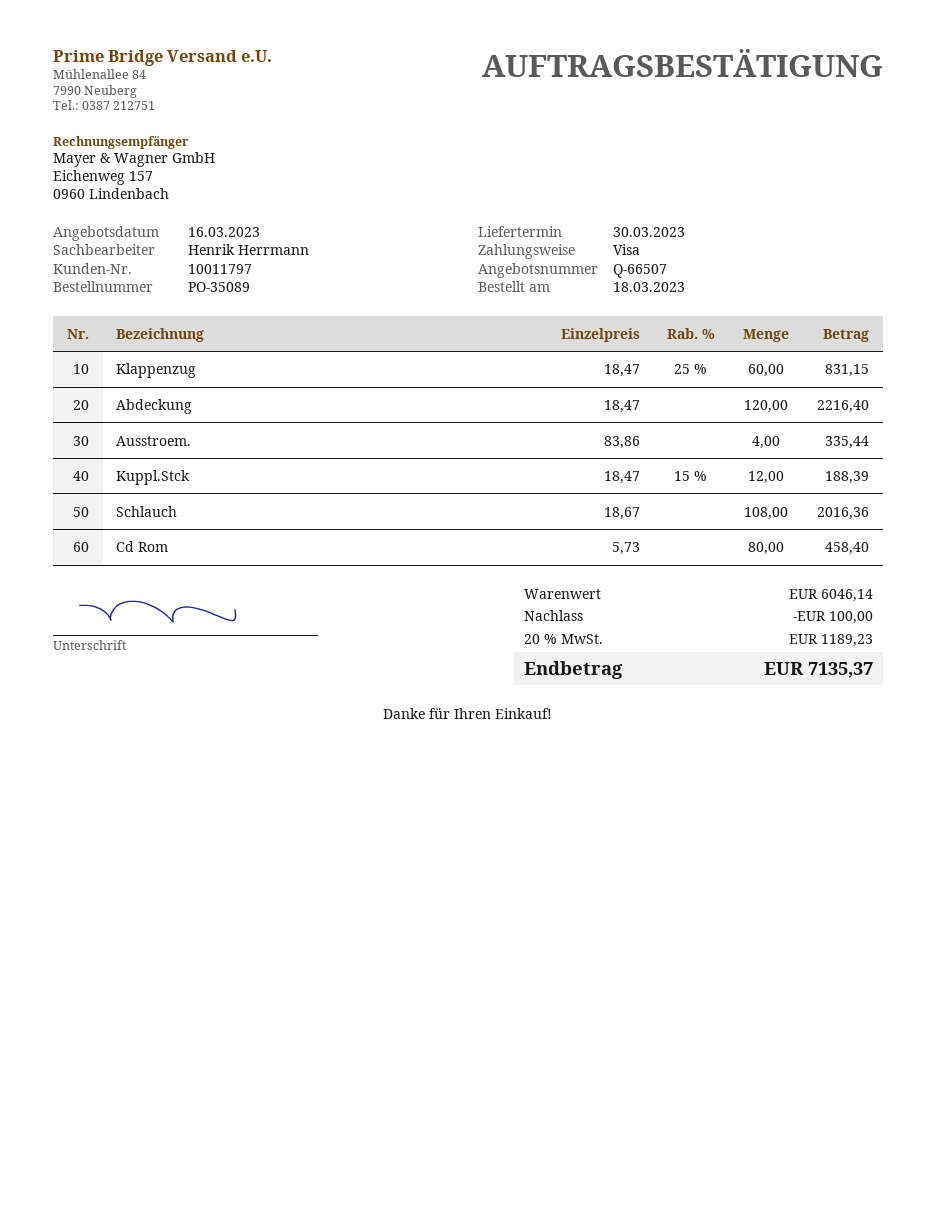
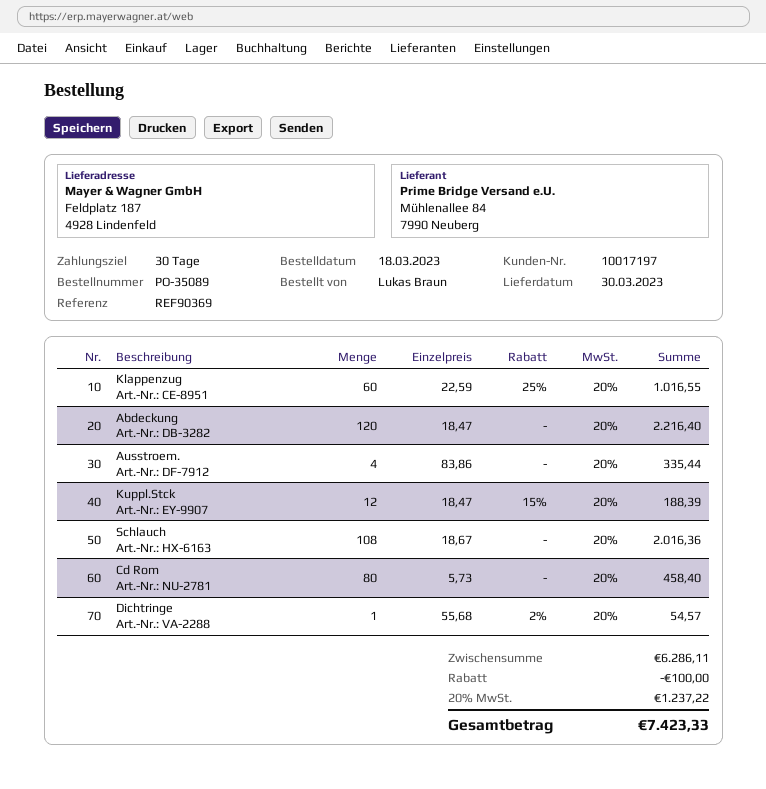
customer number: 10011797 -> 10017197
Klappenzug: 60 x 18.47 - 25% = 831.15 -> 60 x 22.59 - 25% = 1016.55
Dichtringe: none -> 1 x 55.68 - 2% = 54.57
subtotal: 6046.14 -> 6286.11
tax: 20% = 1189.23 -> 20% = 1237.22
total: 7135.37 -> 7423.33

